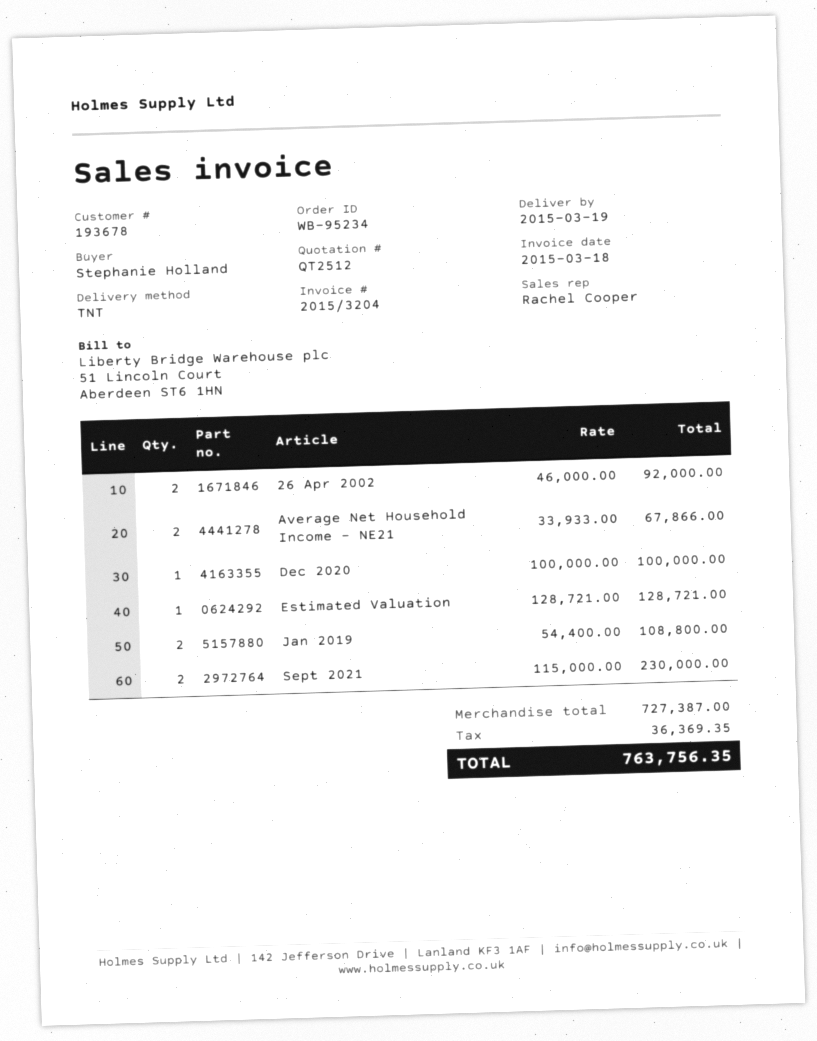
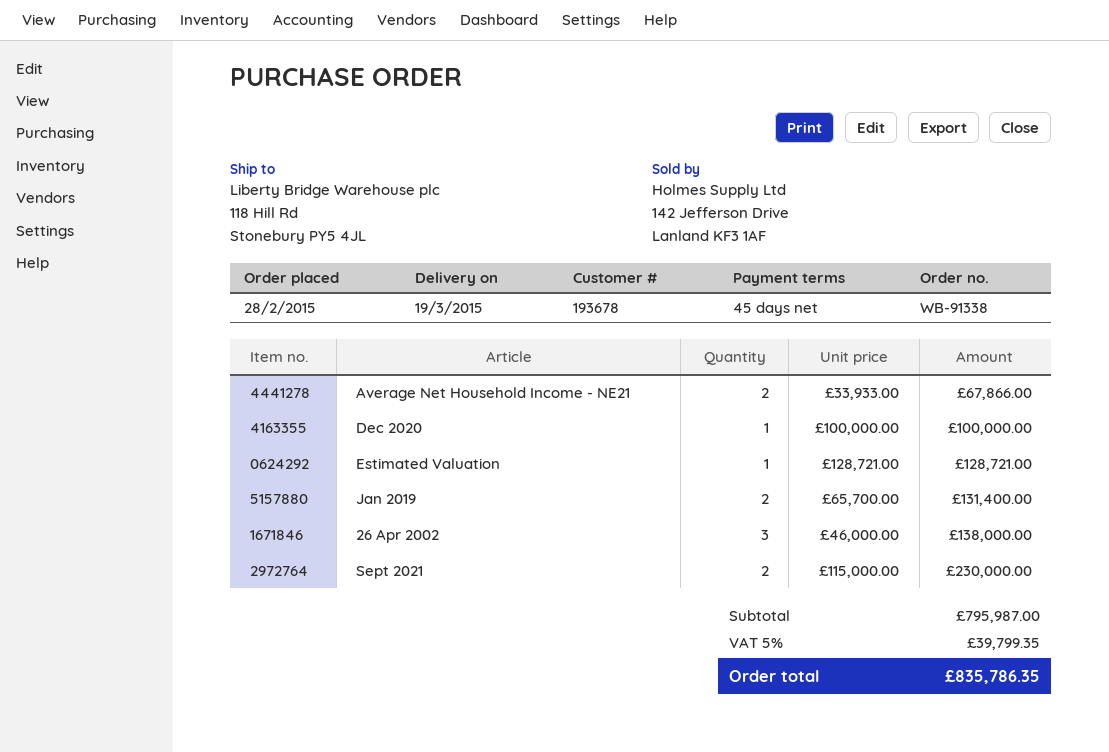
order number: WB-95234 -> WB-91338
26 Apr 2002: 2 x 46000.00 = 92000.00 -> 3 x 46000.00 = 138000.00
Jan 2019: 2 x 54400.00 = 108800.00 -> 2 x 65700.00 = 131400.00
subtotal: 727387.00 -> 795987.00
tax: 36369.35 -> 39799.35
total: 763756.35 -> 835786.35

